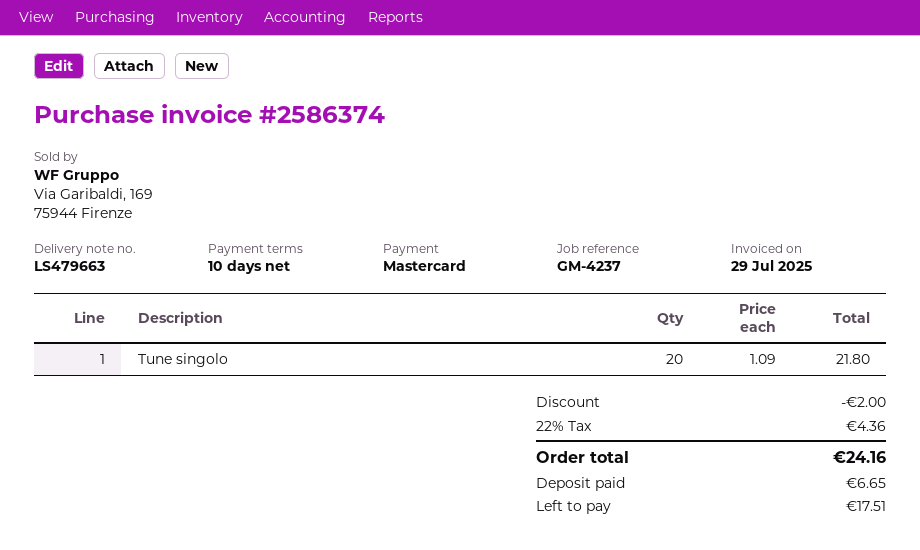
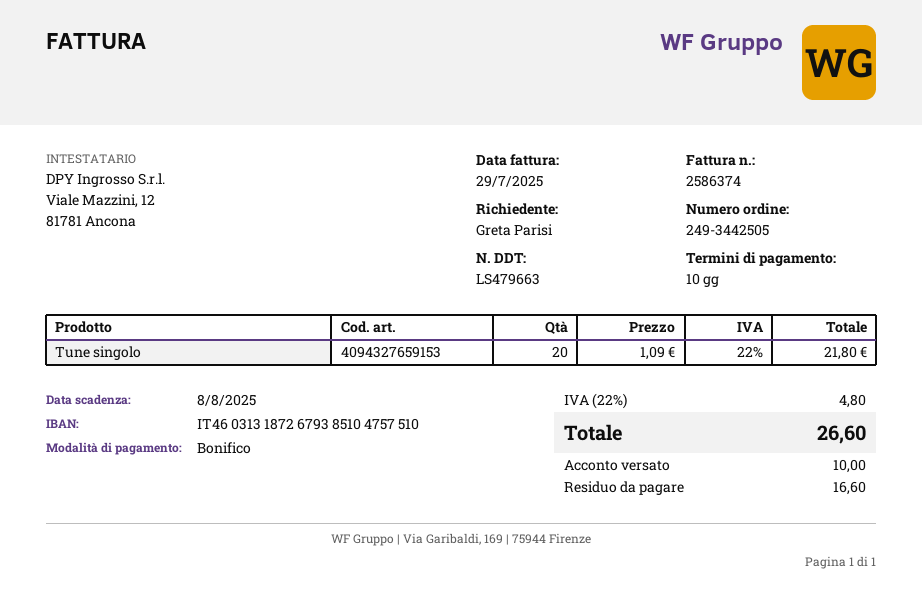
payment method: Mastercard -> bank transfer
discount: 2.00 -> none
tax: 22% = 4.36 -> 22% = 4.80
total: 24.16 -> 26.60
deposit: 6.65 -> 10.00
balance: 17.51 -> 16.60

